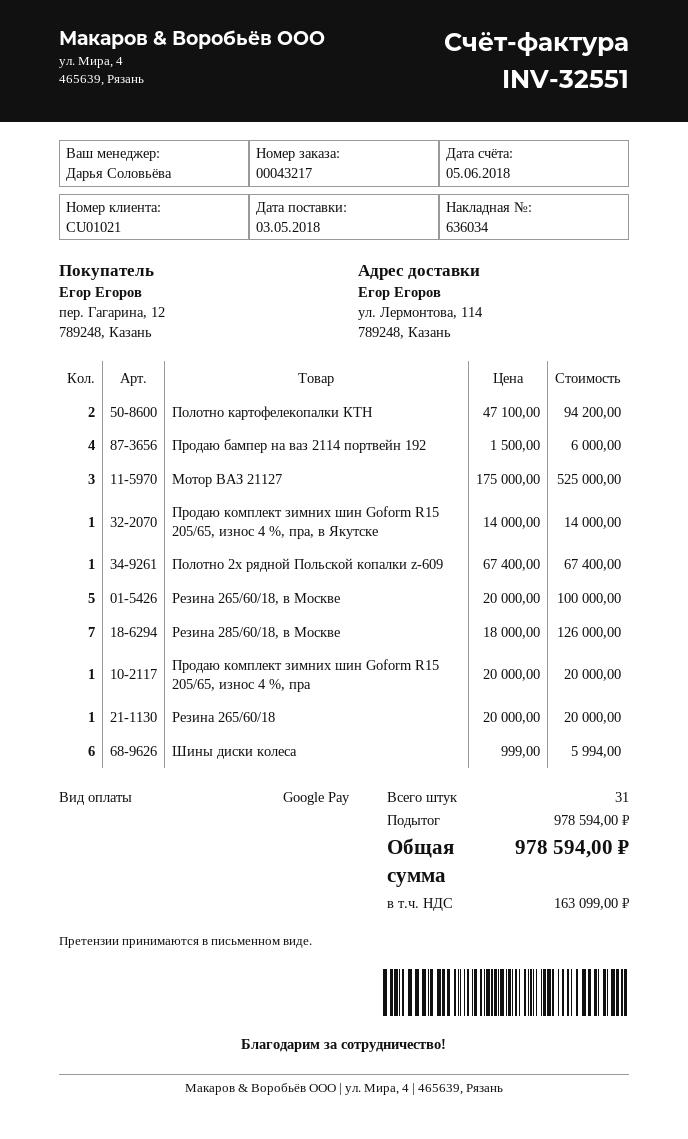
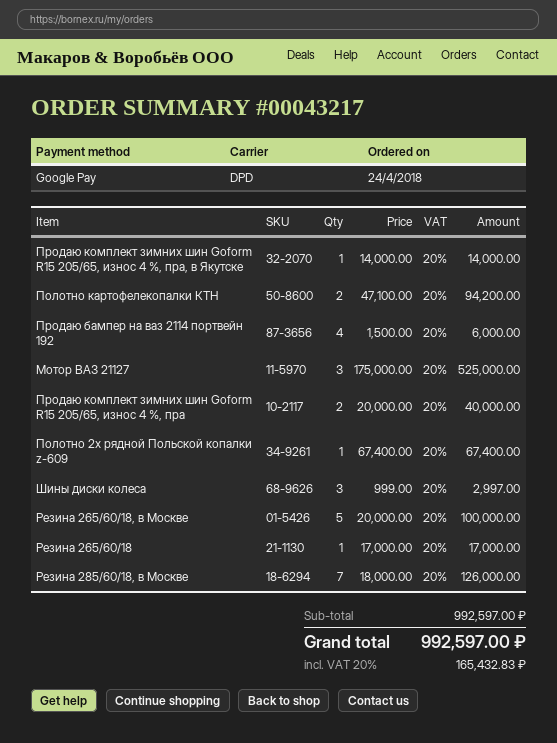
Продаю комплект зимних шин Goform R15 205/65, износ 4 %, пра: 1 x 20000.00 = 20000.00 -> 2 x 20000.00 = 40000.00
Резина 265/60/18: 1 x 20000.00 = 20000.00 -> 1 x 17000.00 = 17000.00
Шины диски колеса: 6 x 999.00 = 5994.00 -> 3 x 999.00 = 2997.00
subtotal: 978594.00 -> 992597.00
tax: 163099.00 -> 165432.83
total: 978594.00 -> 992597.00

